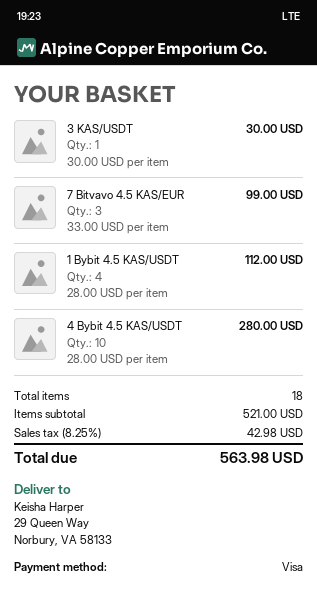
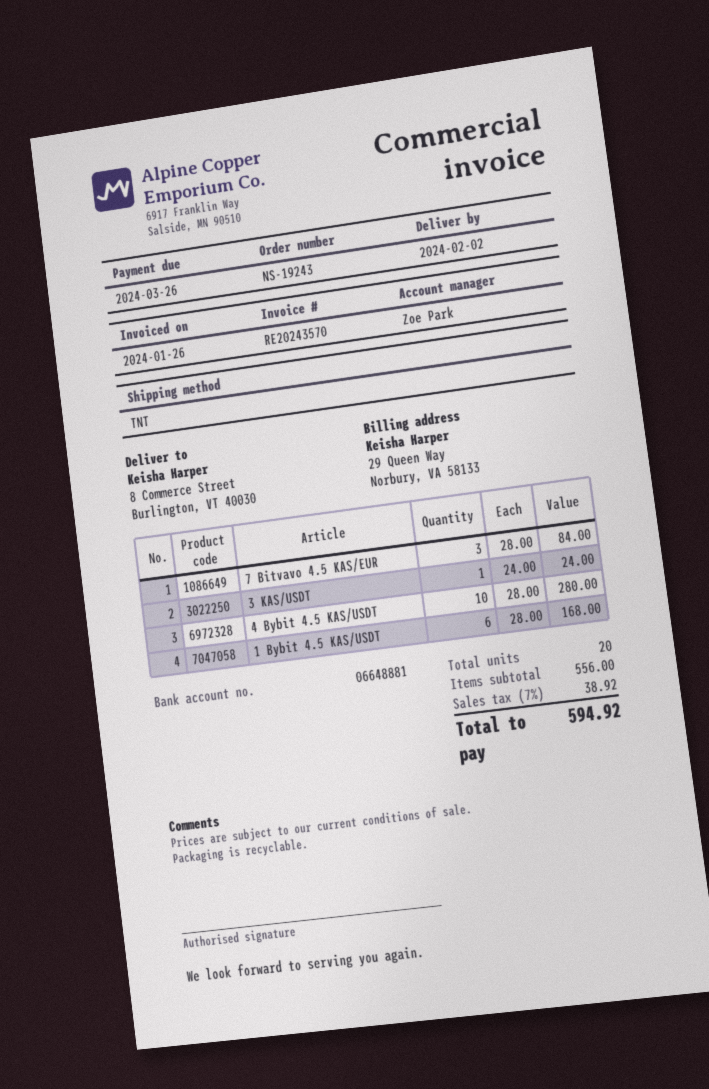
ship to: 29 Queen Way, Norbury, VA 58133 -> 8 Commerce Street, Burlington, VT 40030
3 KAS/USDT: 1 x 30.00 = 30.00 -> 1 x 24.00 = 24.00
7 Bitvavo 4.5 KAS/EUR: 3 x 33.00 = 99.00 -> 3 x 28.00 = 84.00
1 Bybit 4.5 KAS/USDT: 4 x 28.00 = 112.00 -> 6 x 28.00 = 168.00
total quantity: 18 -> 20
subtotal: 521.00 -> 556.00
tax: 8.25% = 42.98 -> 7% = 38.92
total: 563.98 -> 594.92

